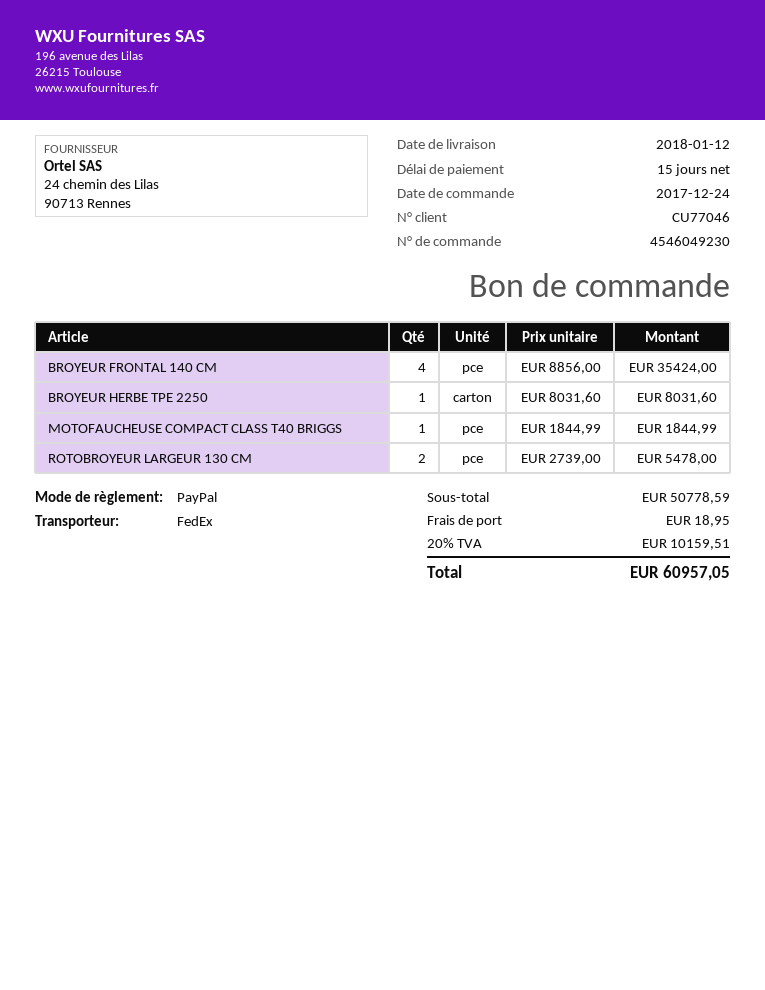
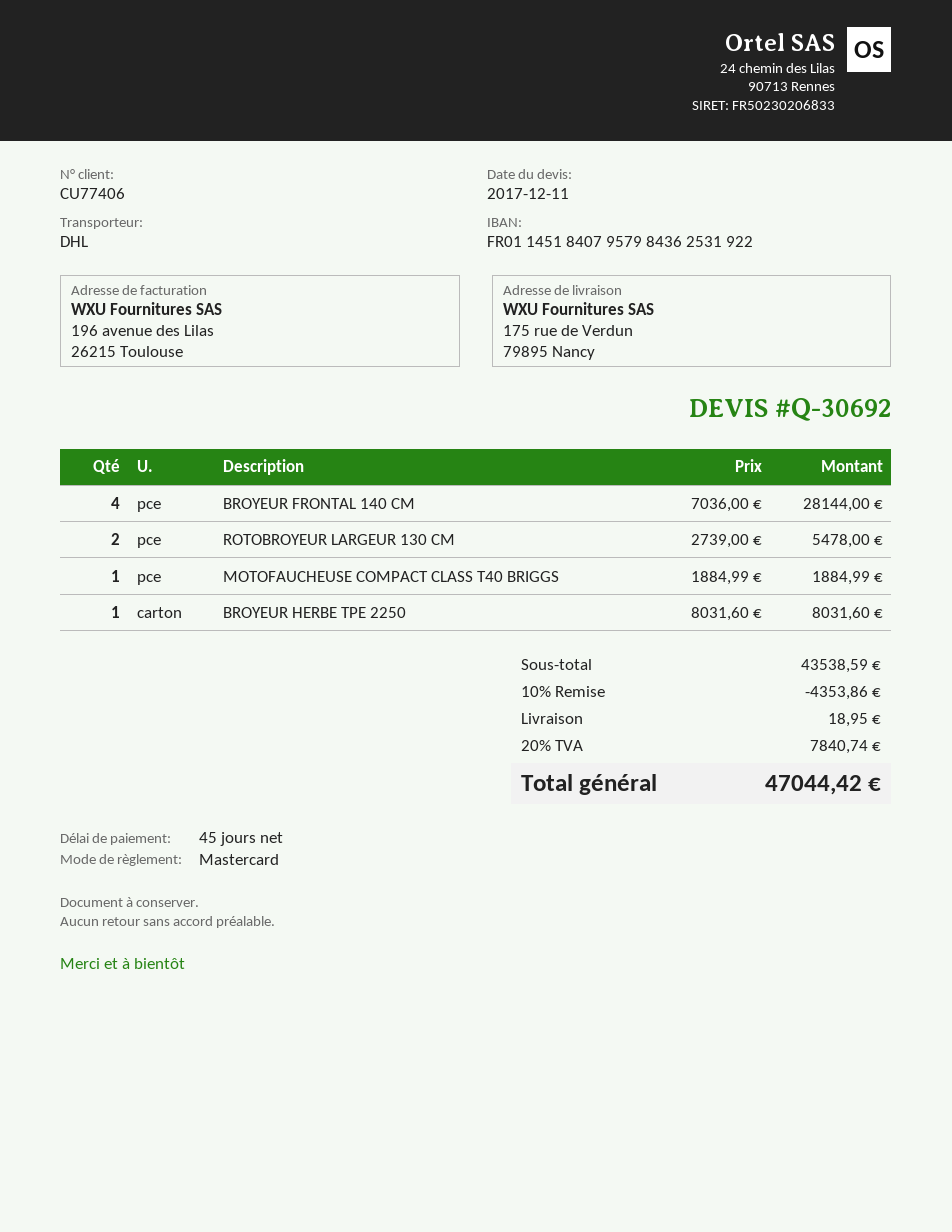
payment terms: 15 days -> 45 days
customer number: CU77046 -> CU77406
payment method: PayPal -> Mastercard
shipping method: FedEx -> DHL
BROYEUR FRONTAL 140 CM: 4 x 8856.00 = 35424.00 -> 4 x 7036.00 = 28144.00
MOTOFAUCHEUSE COMPACT CLASS T40 BRIGGS: 1 x 1844.99 = 1844.99 -> 1 x 1884.99 = 1884.99
subtotal: 50778.59 -> 43538.59
discount: none -> 10% = 4353.86
tax: 20% = 10159.51 -> 20% = 7840.74
total: 60957.05 -> 47044.42

